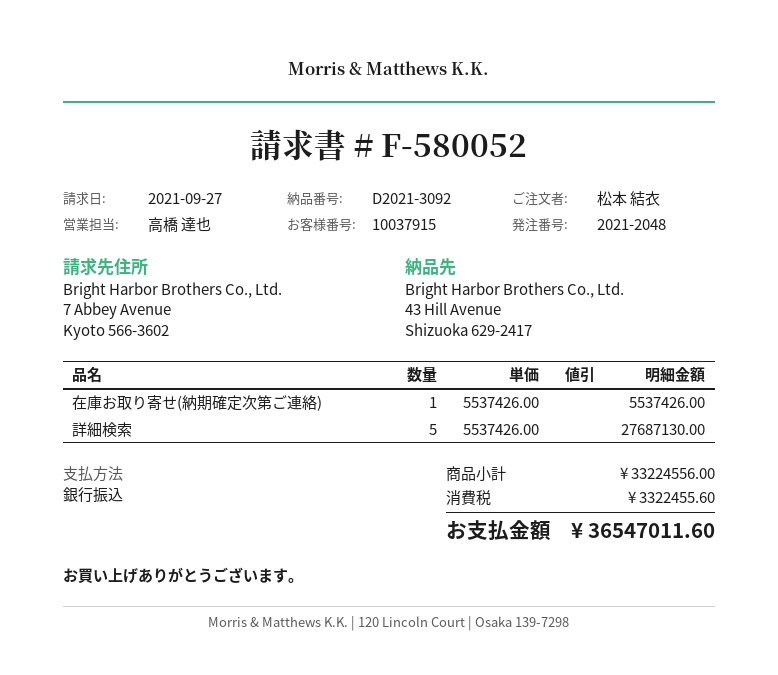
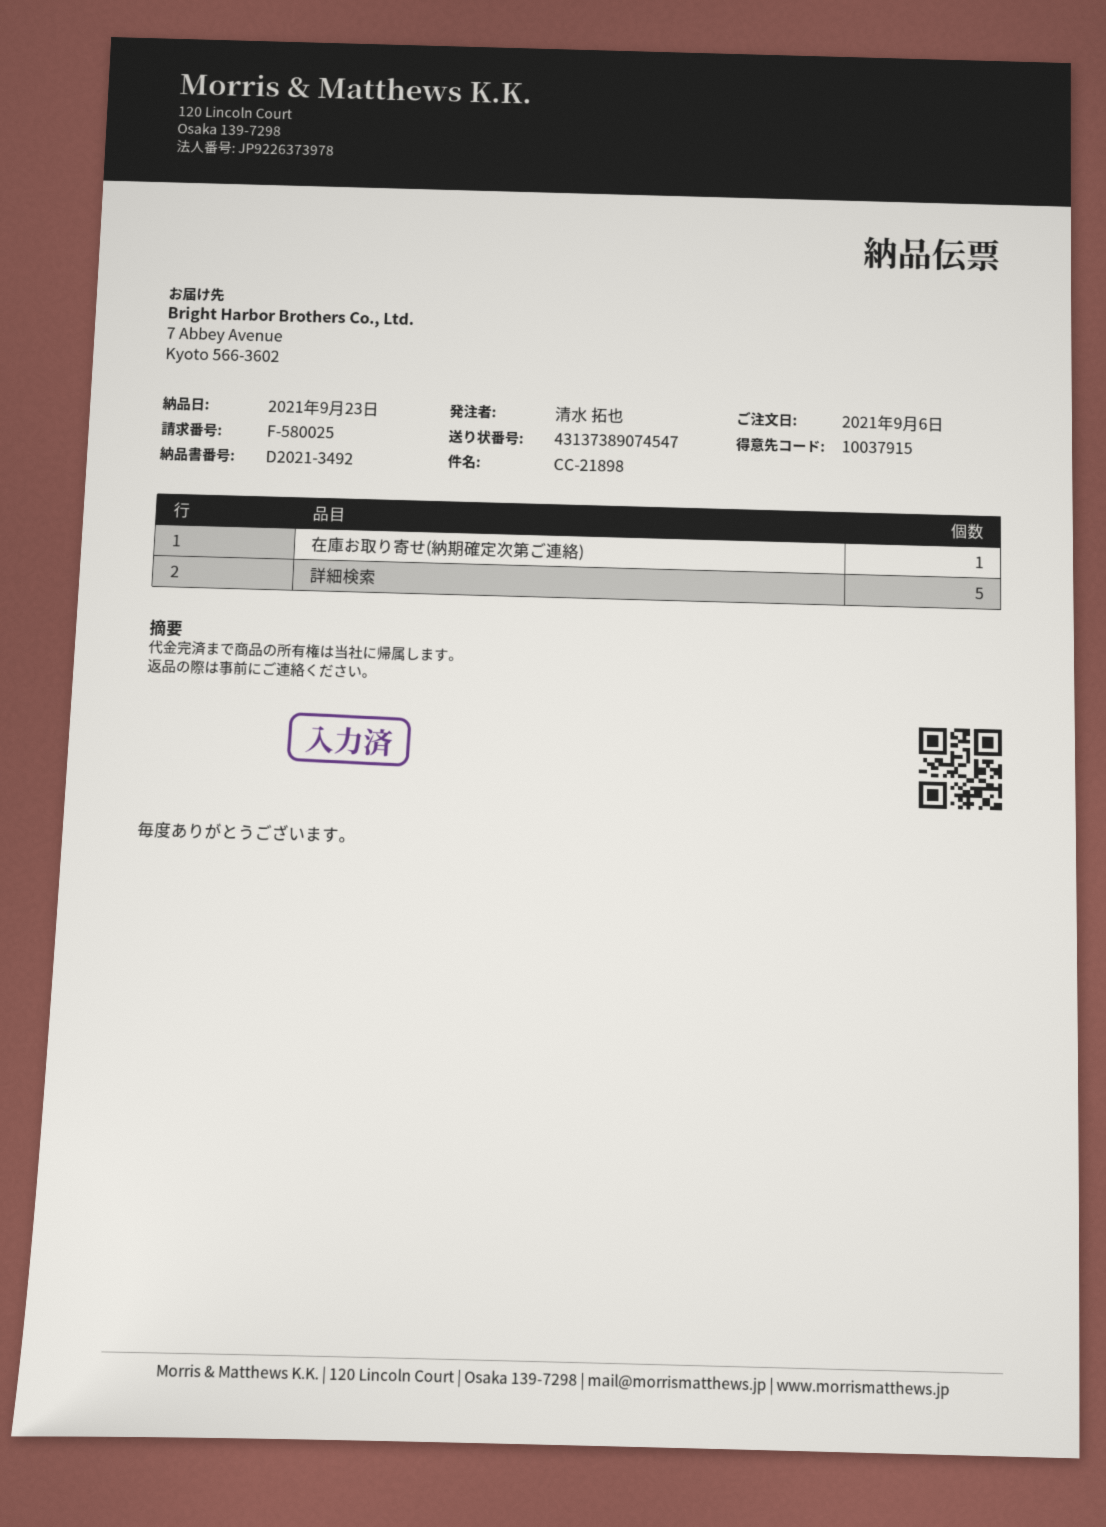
delivery note number: D2021-3092 -> D2021-3492
invoice number: F-580052 -> F-580025
ordered by: 松本 結衣 -> 清水 拓也
ship to: 43 Hill Avenue, Shizuoka 629-2417 -> 7 Abbey Avenue, Kyoto 566-3602

